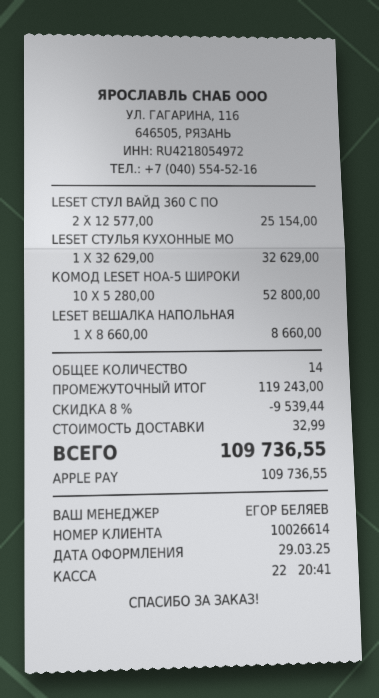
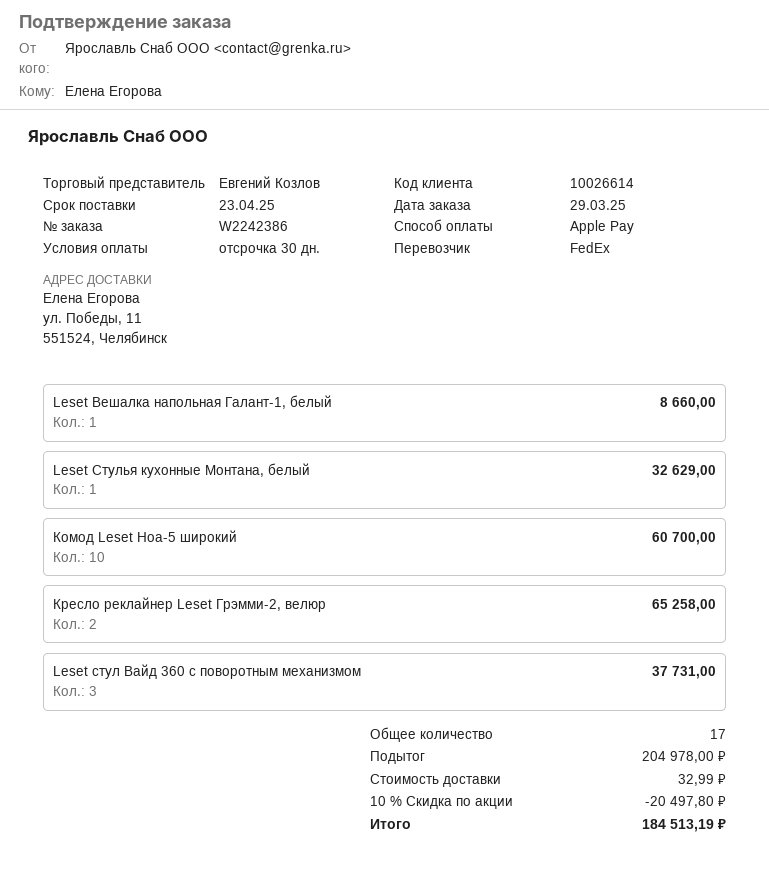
sales rep: ЕГОР БЕЛЯЕВ -> Евгений Козлов
LESET СТУЛ ВАЙД 360 С ПО: 2 for 25154.00 -> 3 for 37731.00
КОМОД LESET НОА-5 ШИРОКИ: 10 for 52800.00 -> 10 for 60700.00
Кресло реклайнер Leset Грэмми-2, велюр: none -> 2 for 65258.00
total quantity: 14 -> 17
subtotal: 119243.00 -> 204978.00
discount: 8% = 9539.44 -> 10% = 20497.80
total: 109736.55 -> 184513.19

